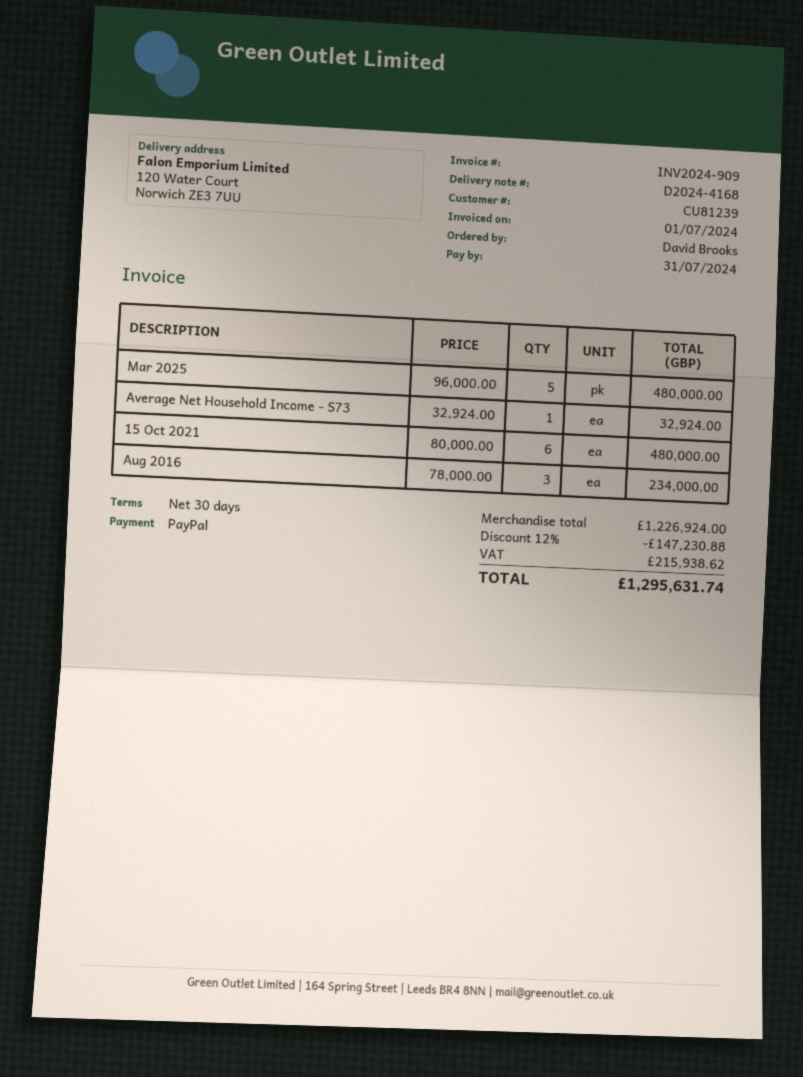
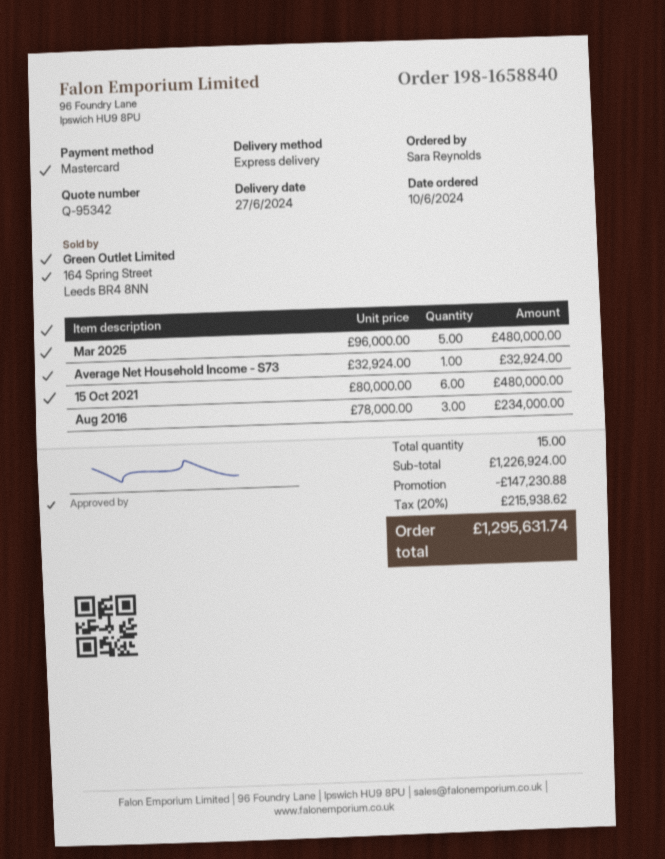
ordered by: David Brooks -> Sara Reynolds
payment method: PayPal -> Mastercard

